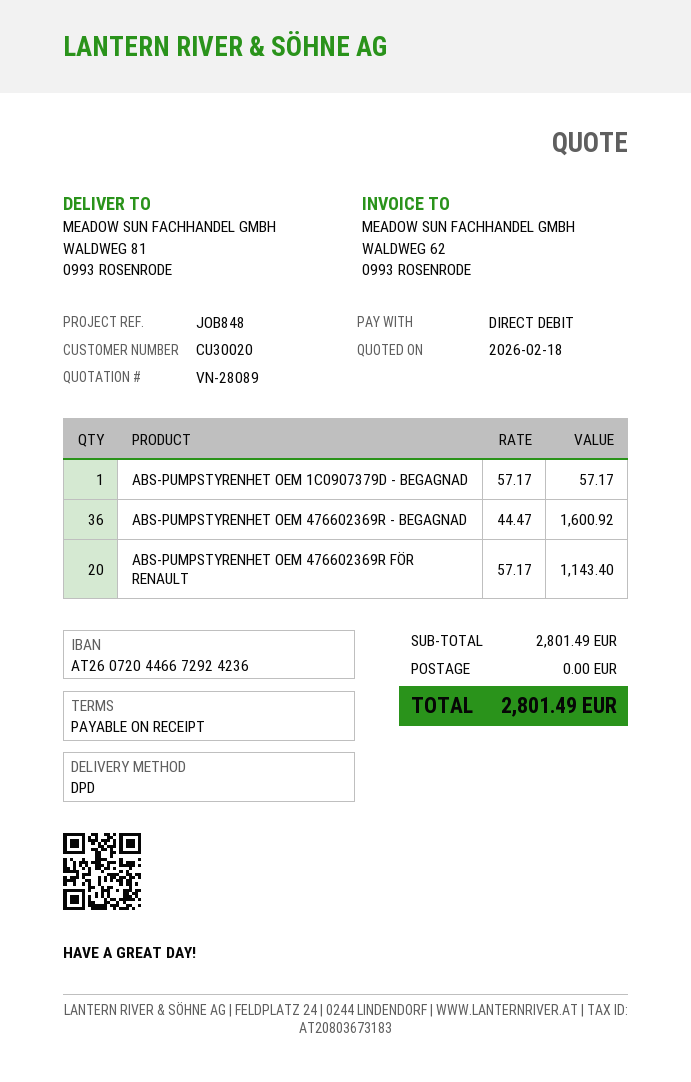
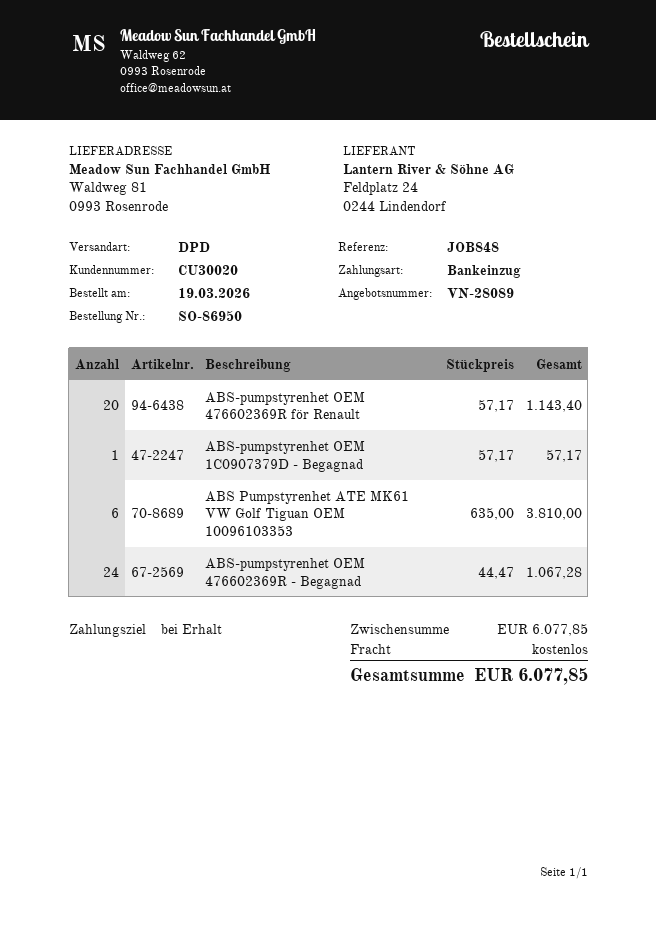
ABS-PUMPSTYRENHET OEM 476602369R - BEGAGNAD: 36 x 44.47 = 1600.92 -> 24 x 44.47 = 1067.28
ABS Pumpstyrenhet ATE MK61 VW Golf Tiguan OEM 10096103353: none -> 6 x 635.00 = 3810.00
subtotal: 2801.49 -> 6077.85
total: 2801.49 -> 6077.85

